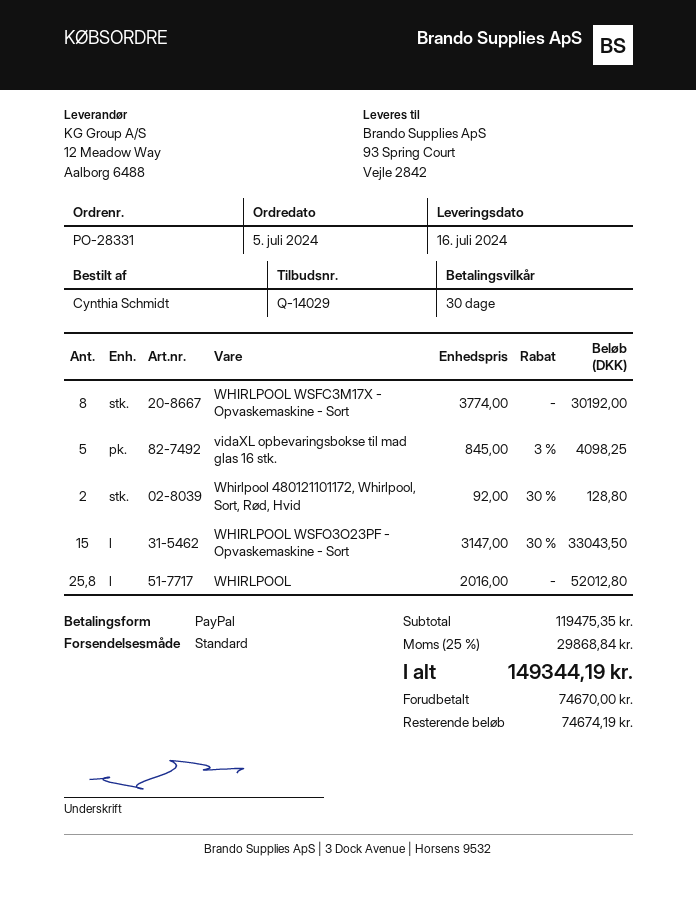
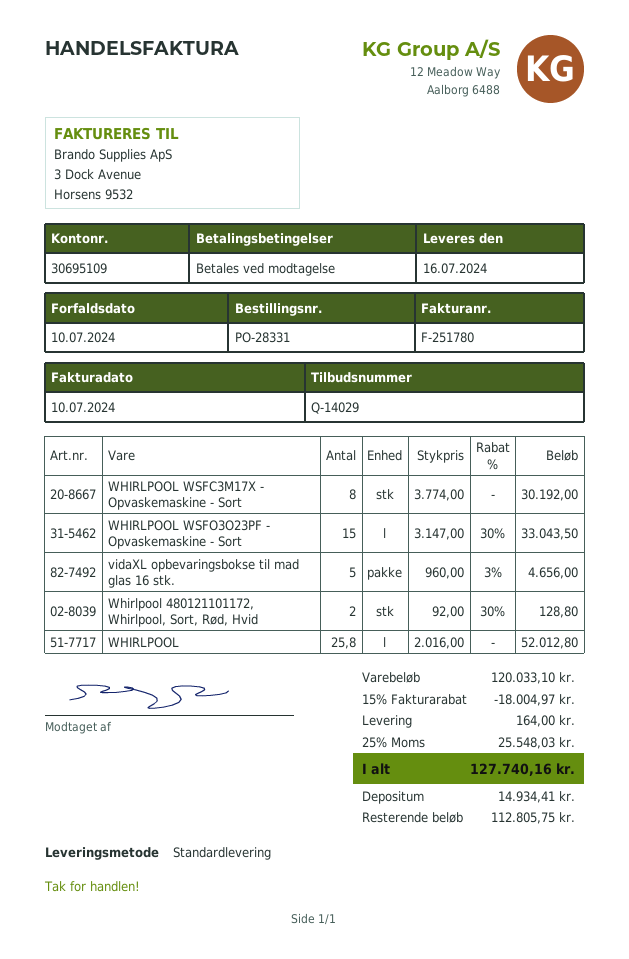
payment terms: 30 days -> on receipt
vidaXL opbevaringsbokse til mad glas 16 stk.: 5 x 845.00 - 3% = 4098.25 -> 5 x 960.00 - 3% = 4656.00
subtotal: 119475.35 -> 120033.10
discount: none -> 15% = 18004.97
shipping: none -> 164.00
tax: 25% = 29868.84 -> 25% = 25548.03
total: 149344.19 -> 127740.16
deposit: 74670.00 -> 14934.41
balance: 74674.19 -> 112805.75

